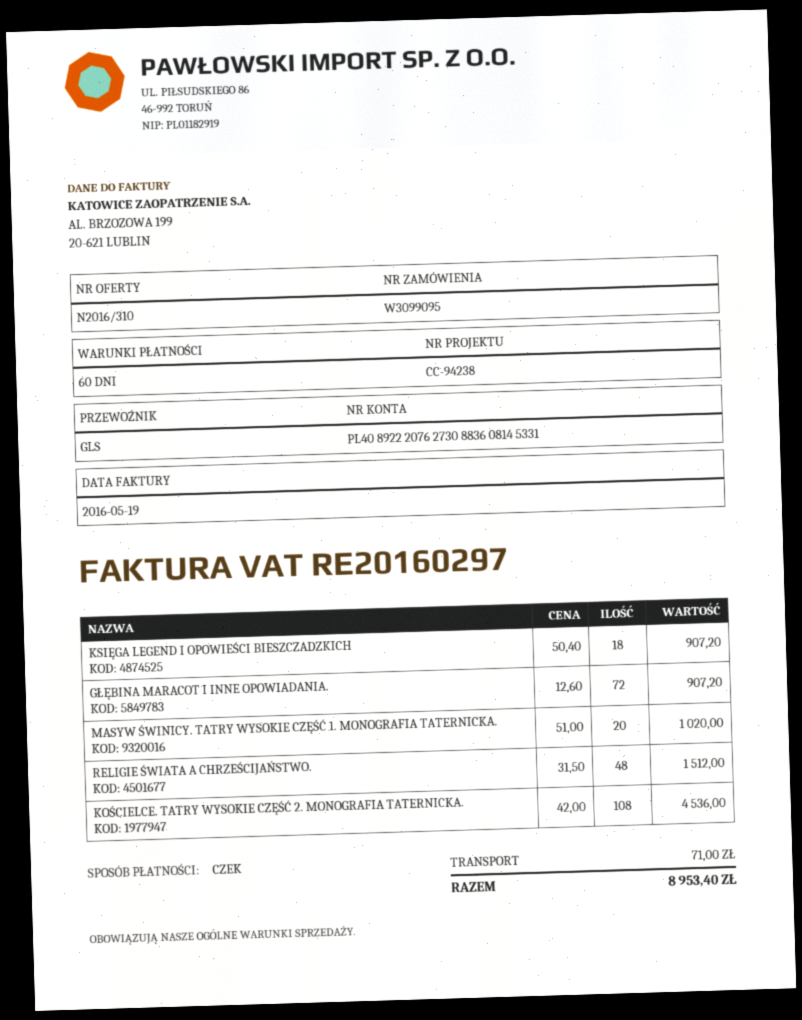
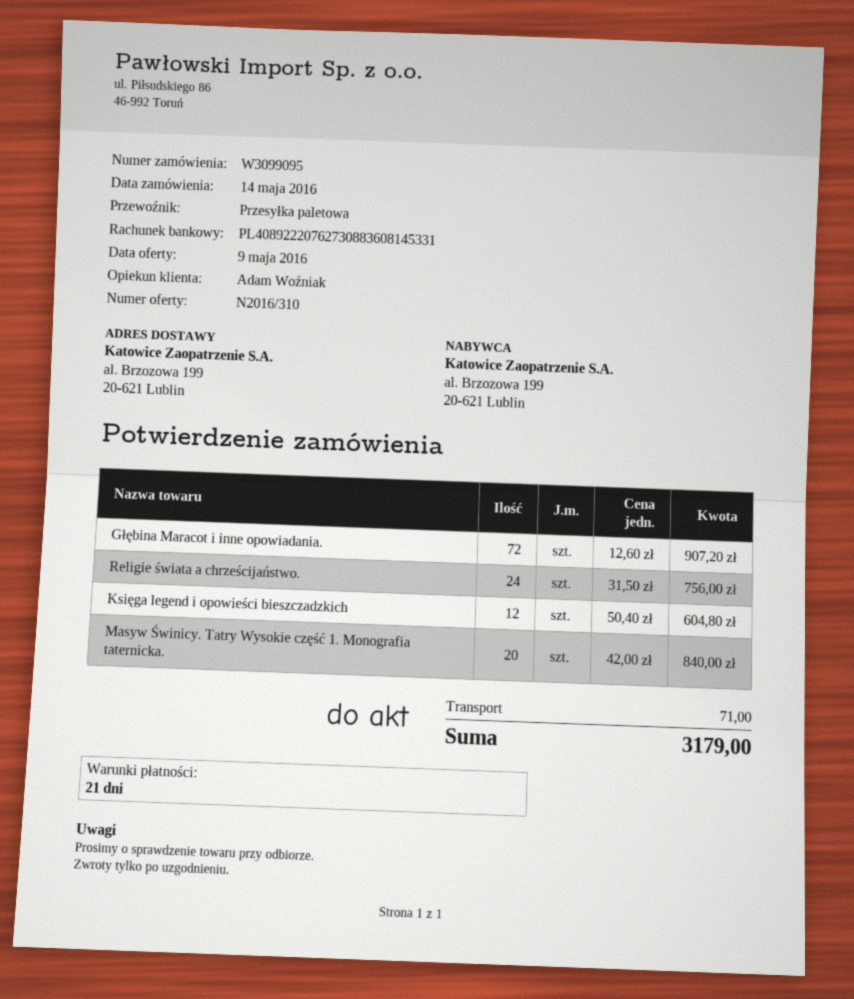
payment terms: 60 days -> 21 days
shipping method: GLS -> pallet freight
KSIĘGA LEGEND I OPOWIEŚCI BIESZCZADZKICH: 18 x 50.40 = 907.20 -> 12 x 50.40 = 604.80
MASYW ŚWINICY. TATRY WYSOKIE CZĘŚĆ 1. MONOGRAFIA TATERNICKA.: 20 x 51.00 = 1020.00 -> 20 x 42.00 = 840.00
RELIGIE ŚWIATA A CHRZEŚCIJAŃSTWO.: 48 x 31.50 = 1512.00 -> 24 x 31.50 = 756.00
KOŚCIELCE. TATRY WYSOKIE CZĘŚĆ 2. MONOGRAFIA TATERNICKA.: 108 x 42.00 = 4536.00 -> none
total: 8953.40 -> 3179.00

